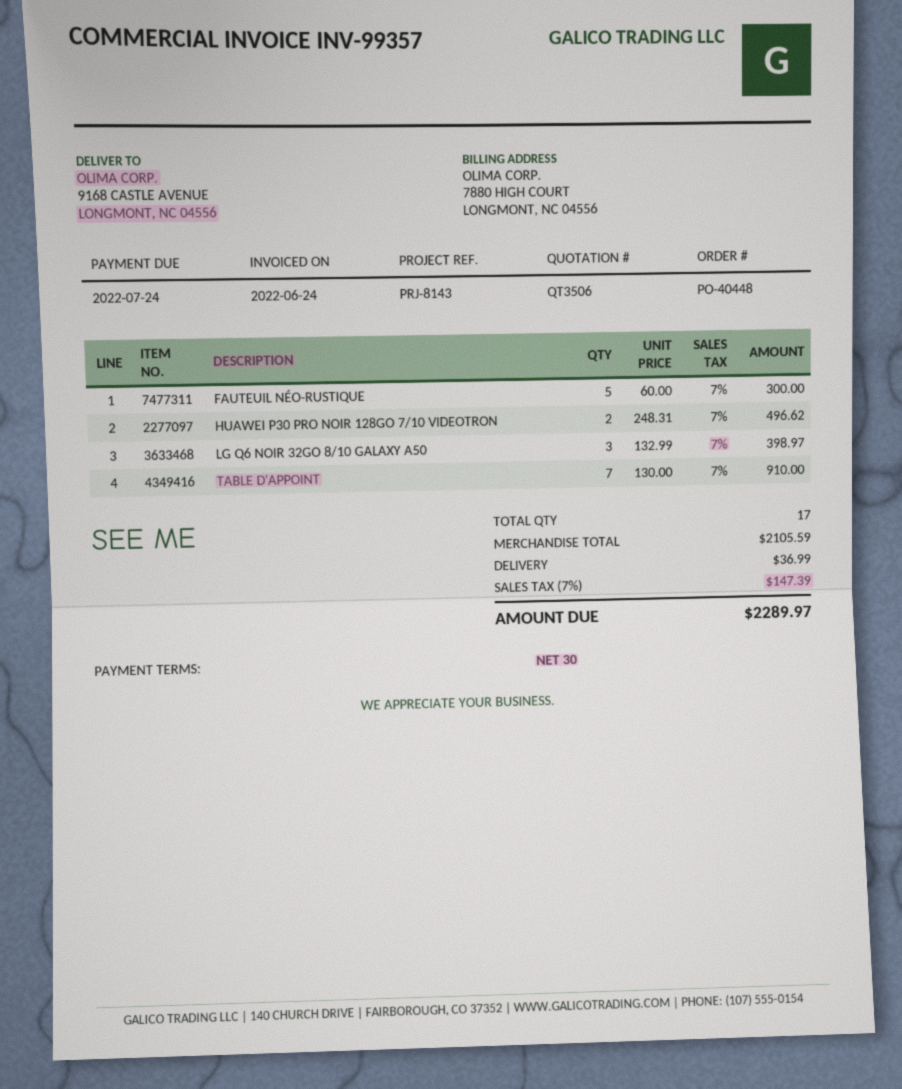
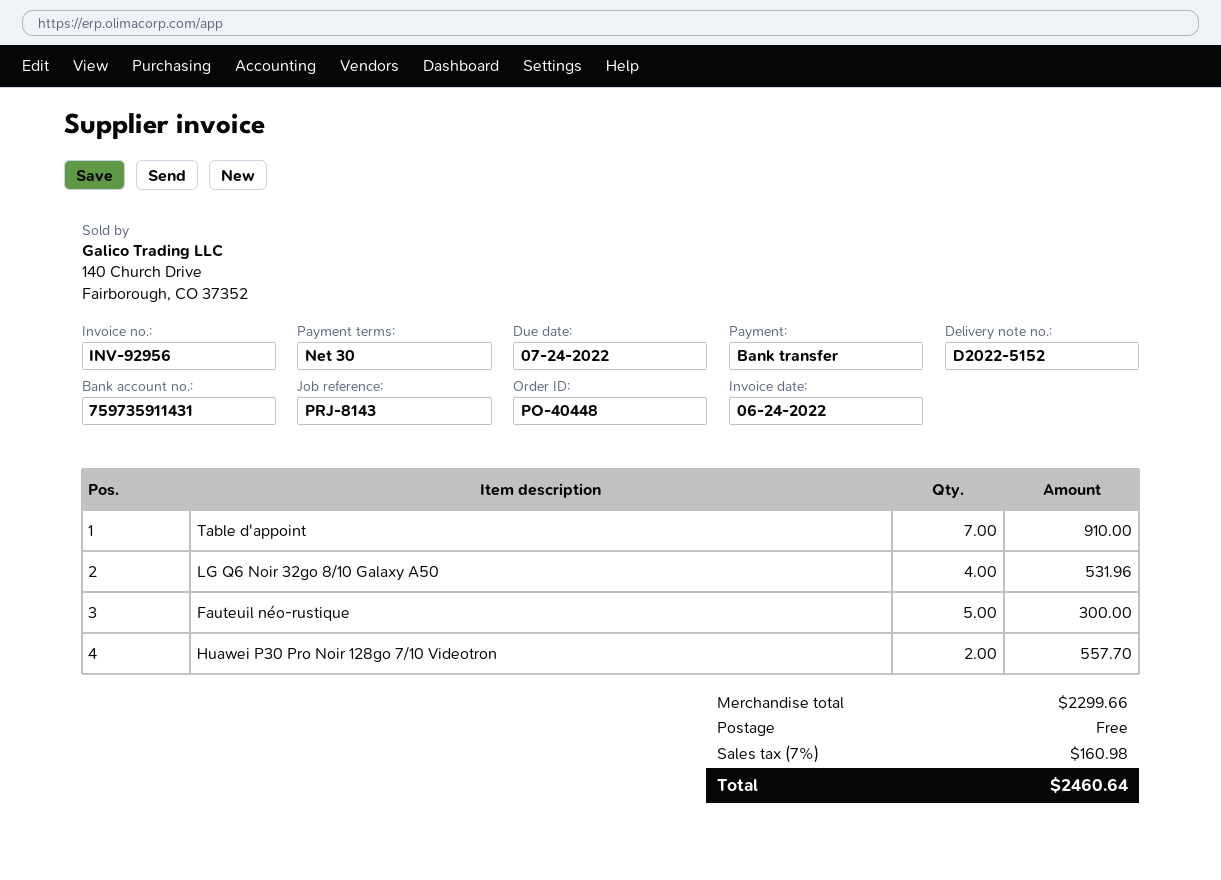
invoice number: INV-99357 -> INV-92956
HUAWEI P30 PRO NOIR 128GO 7/10 VIDEOTRON: 2 for 496.62 -> 2 for 557.70
LG Q6 NOIR 32GO 8/10 GALAXY A50: 3 for 398.97 -> 4 for 531.96
subtotal: 2105.59 -> 2299.66
shipping: 36.99 -> 0.00
tax: 7% = 147.39 -> 7% = 160.98
total: 2289.97 -> 2460.64

